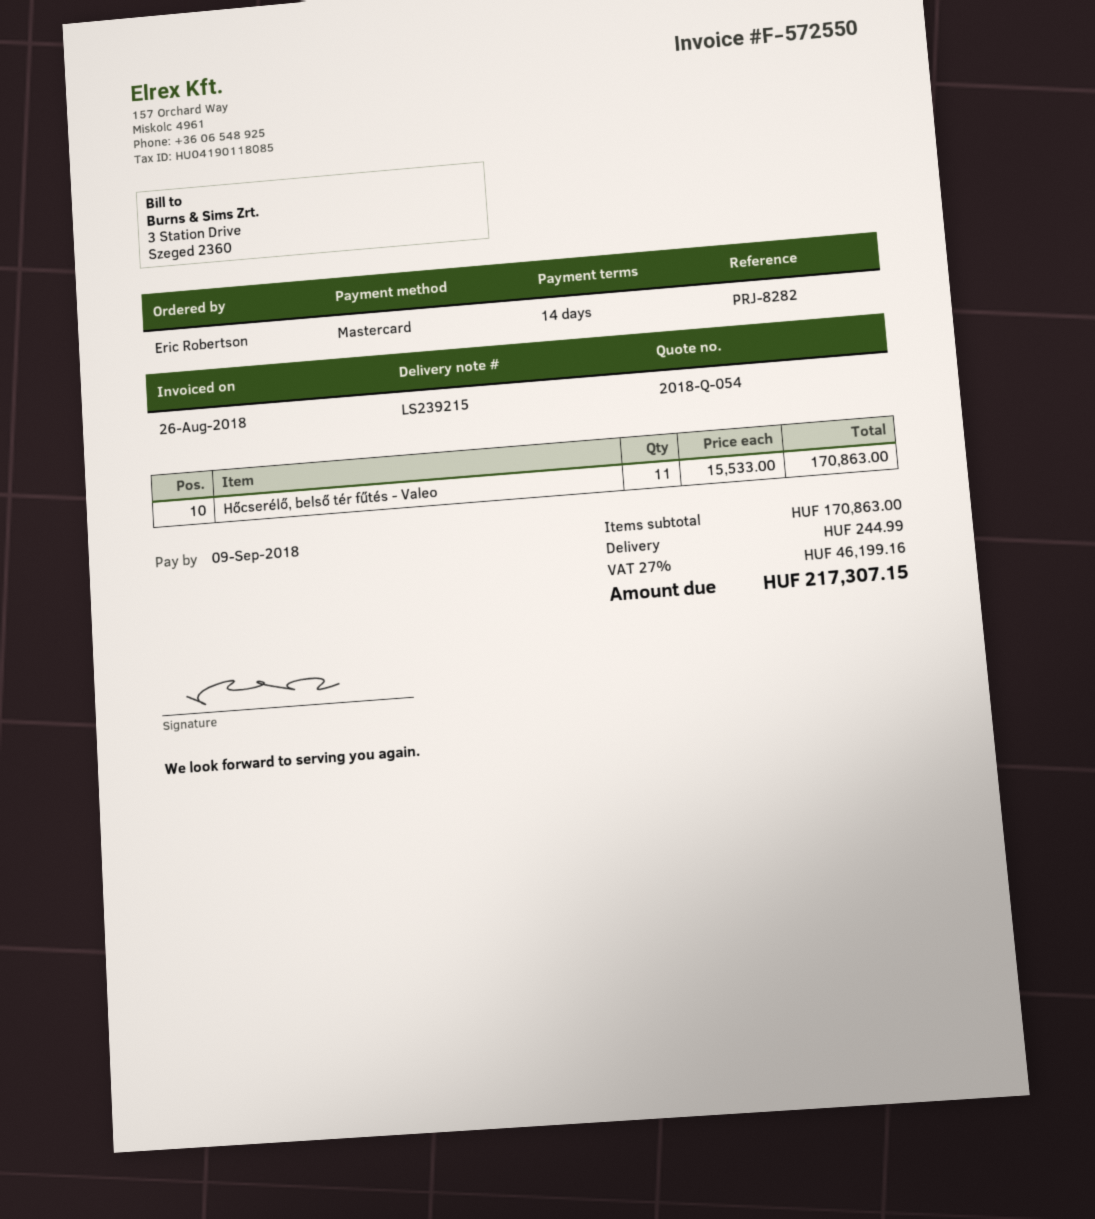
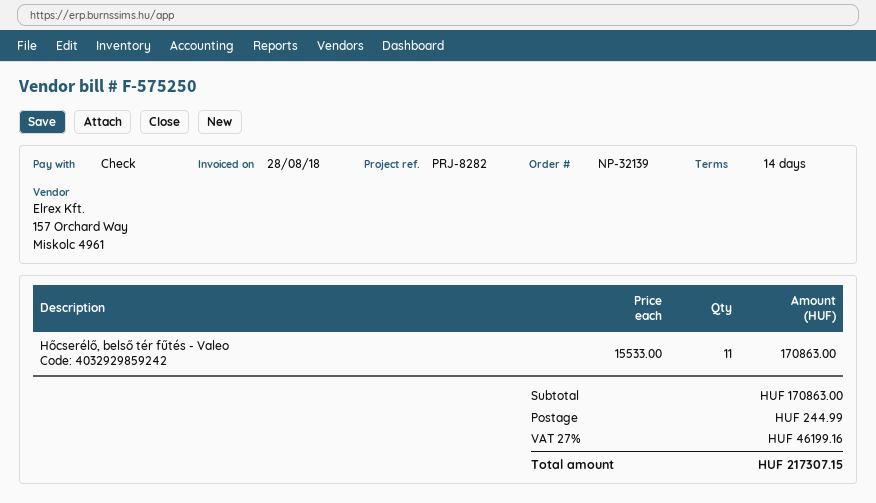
invoice number: F-572550 -> F-575250
invoice date: 2018-08-26 -> 2018-08-28
payment method: Mastercard -> cheque

